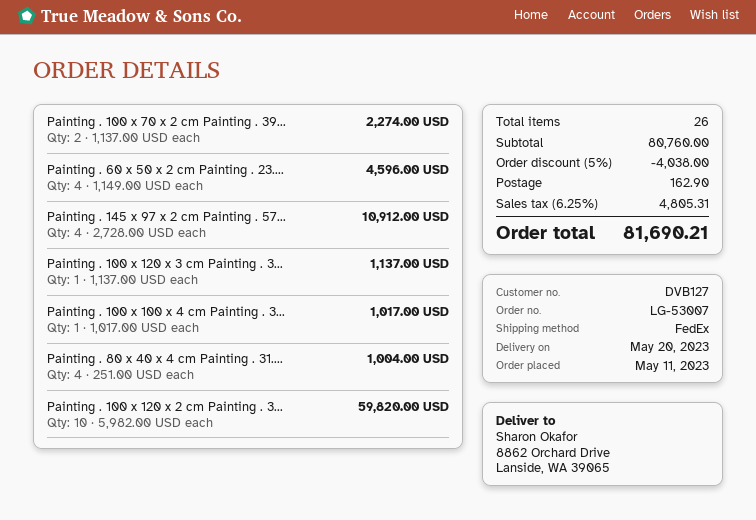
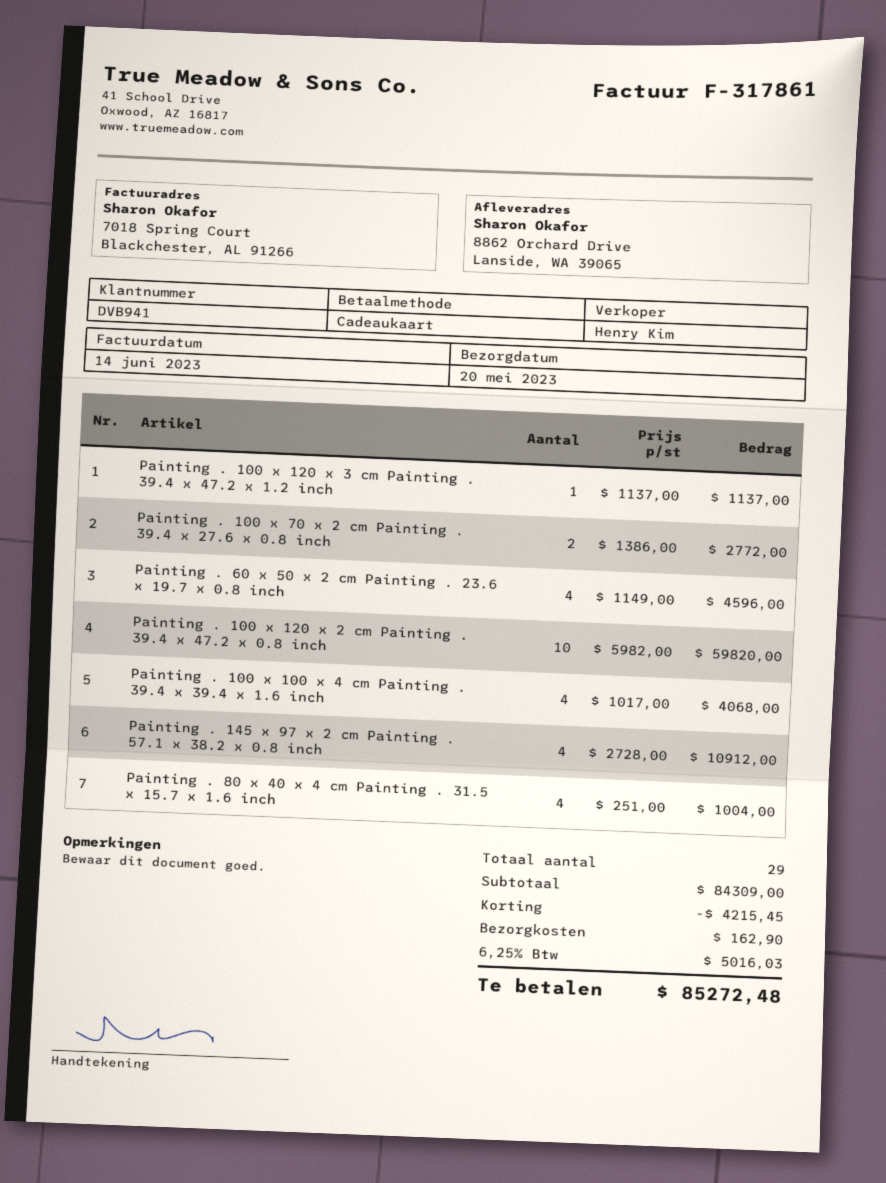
customer number: DVB127 -> DVB941
Painting . 100 x 70 x 2 cm Painting . 39...: 2 x 1137.00 = 2274.00 -> 2 x 1386.00 = 2772.00
Painting . 100 x 100 x 4 cm Painting . 3...: 1 x 1017.00 = 1017.00 -> 4 x 1017.00 = 4068.00
total quantity: 26 -> 29
subtotal: 80760.00 -> 84309.00
discount: 4038.00 -> 4215.45
tax: 6.25% = 4805.31 -> 6.25% = 5016.03
total: 81690.21 -> 85272.48

